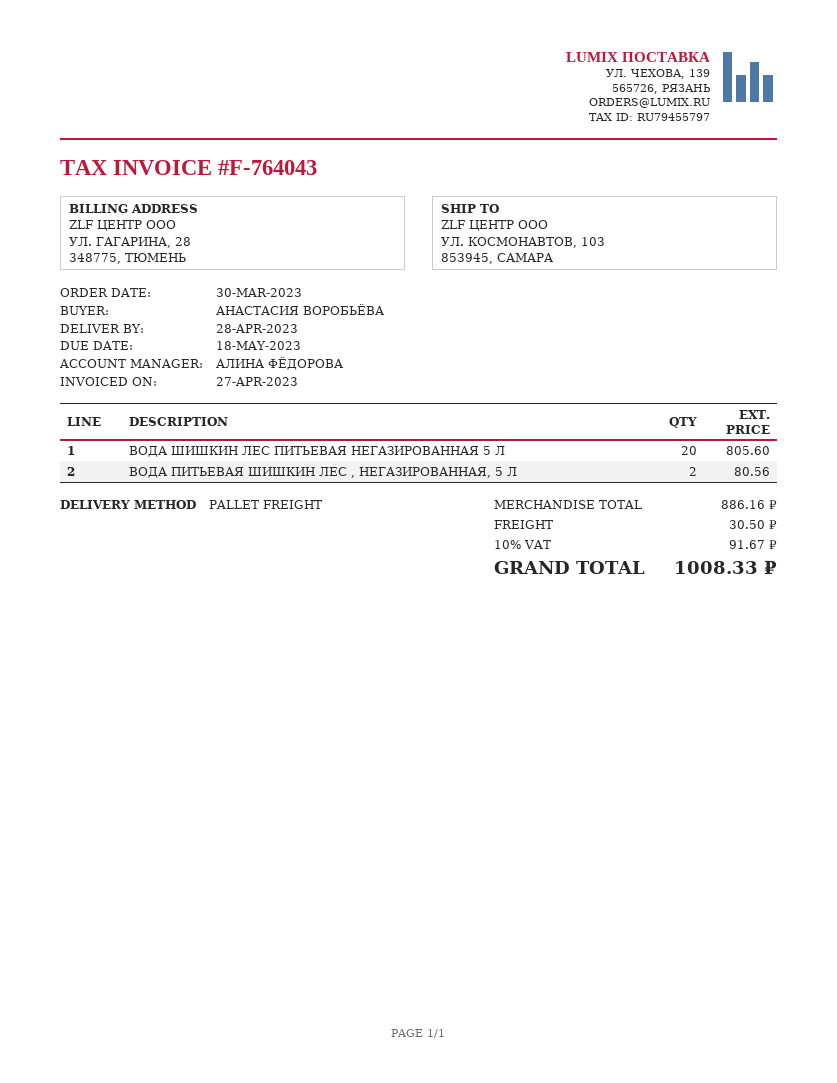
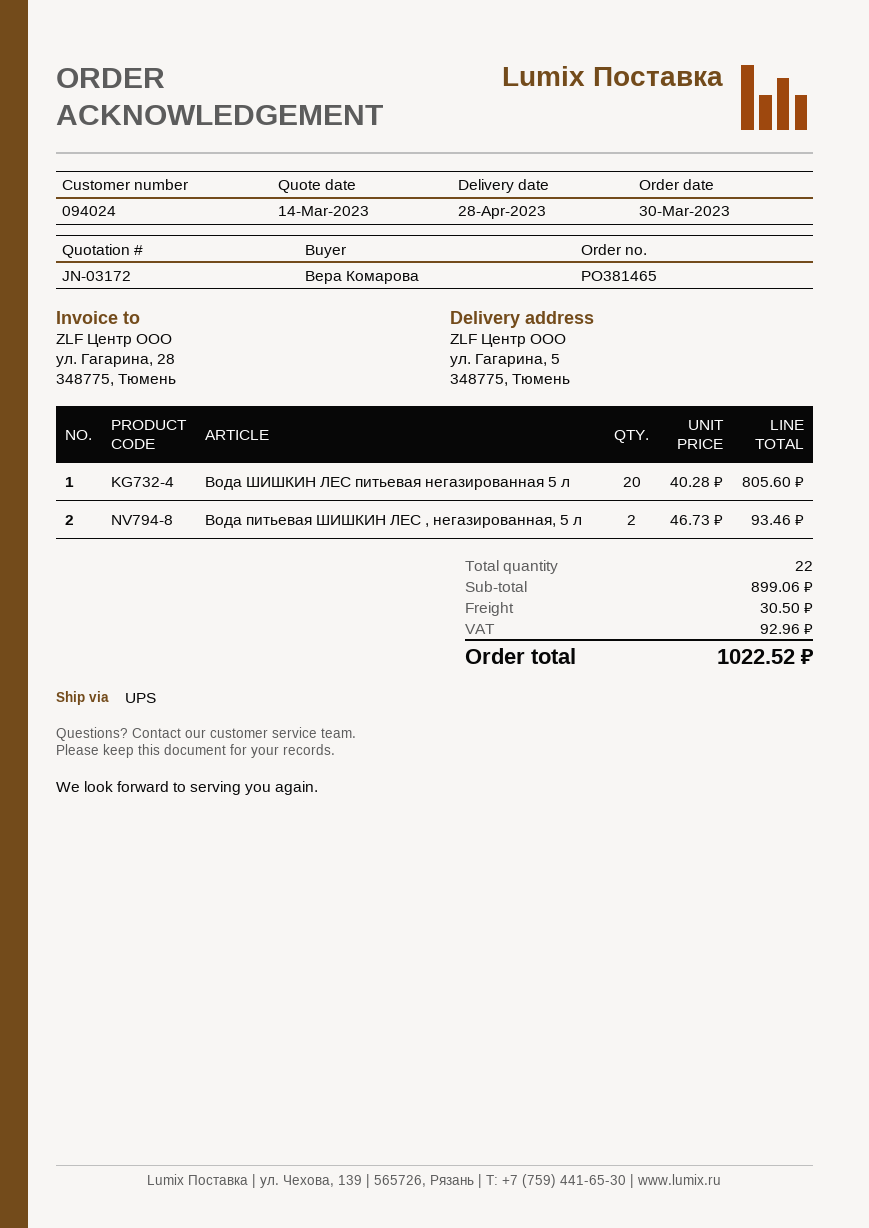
ordered by: АНАСТАСИЯ ВОРОБЬЁВА -> Вера Комарова
shipping method: pallet freight -> UPS
ship to: УЛ. КОСМОНАВТОВ, 103, 853945, САМАРА -> ул. Гагарина, 5, 348775, Тюмень
ВОДА ПИТЬЕВАЯ ШИШКИН ЛЕС , НЕГАЗИРОВАННАЯ, 5 Л: 2 for 80.56 -> 2 for 93.46
subtotal: 886.16 -> 899.06
tax: 91.67 -> 92.96
total: 1008.33 -> 1022.52

